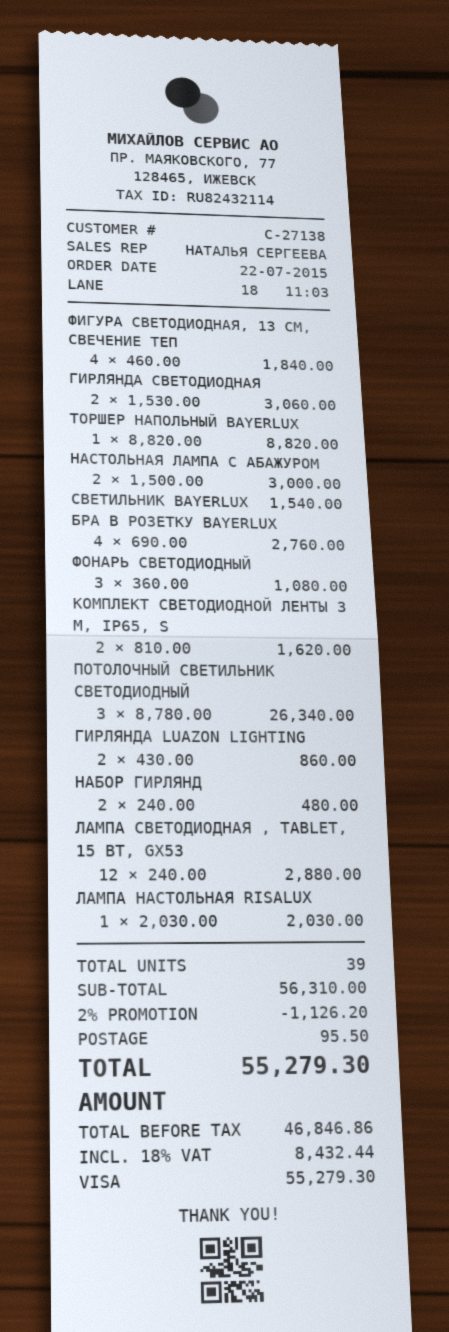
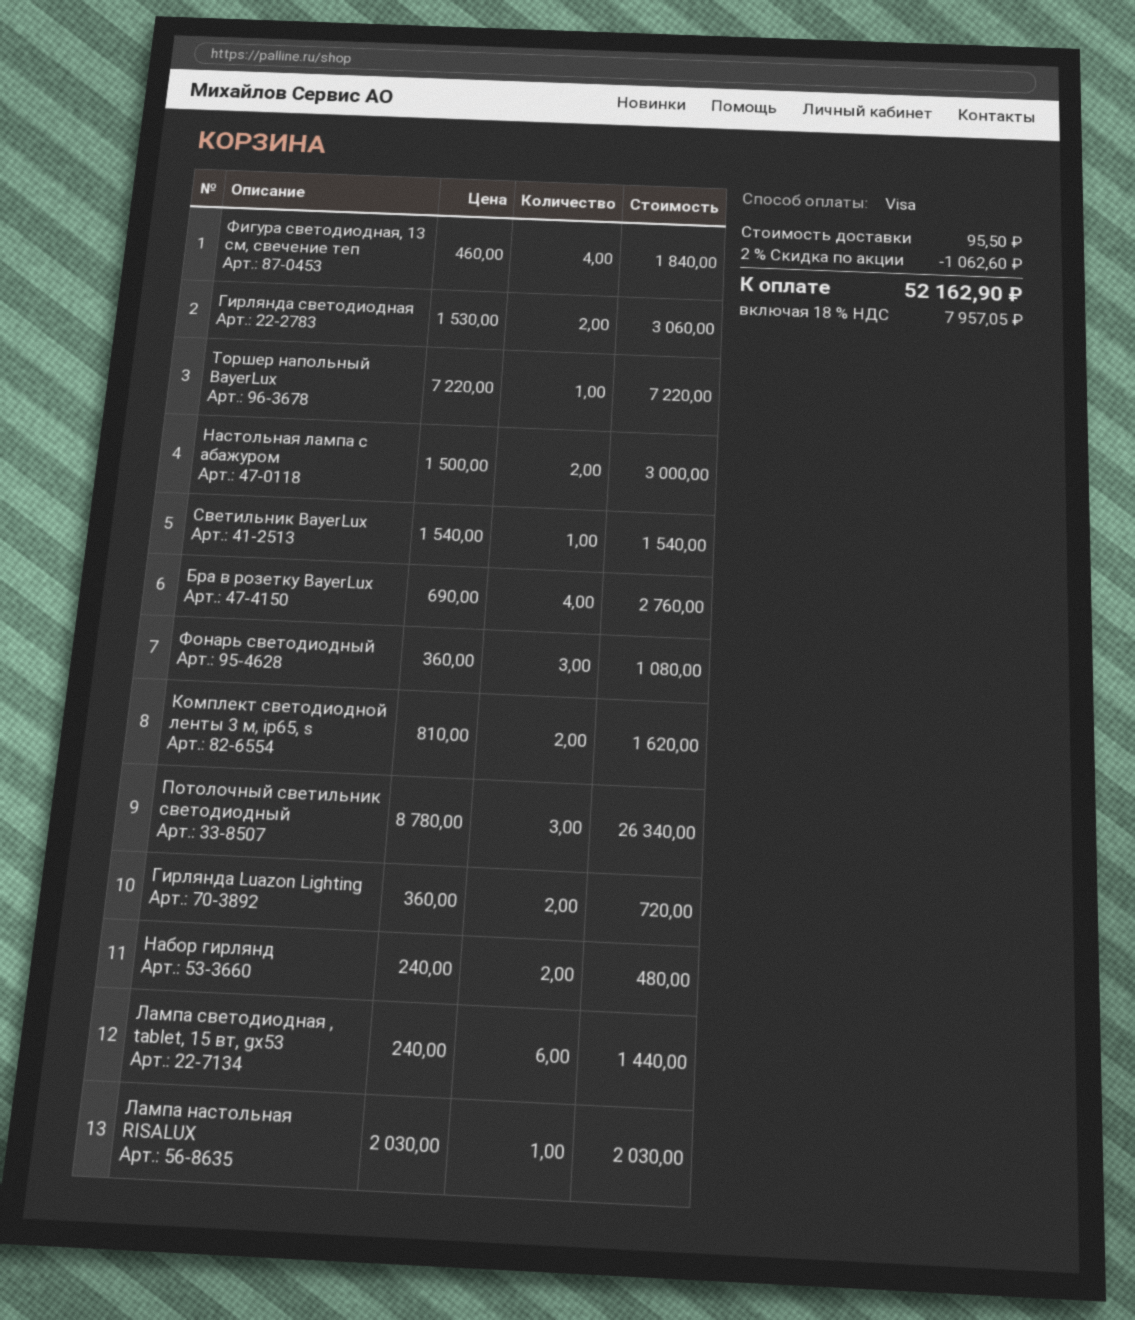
ТОРШЕР НАПОЛЬНЫЙ BAYERLUX: 1 x 8820.00 = 8820.00 -> 1 x 7220.00 = 7220.00
ГИРЛЯНДА LUAZON LIGHTING: 2 x 430.00 = 860.00 -> 2 x 360.00 = 720.00
ЛАМПА СВЕТОДИОДНАЯ , TABLET, 15 ВТ, GX53: 12 x 240.00 = 2880.00 -> 6 x 240.00 = 1440.00
discount: 2% = 1126.20 -> 2% = 1062.60
tax: 18% = 8432.44 -> 18% = 7957.05
total: 55279.30 -> 52162.90

